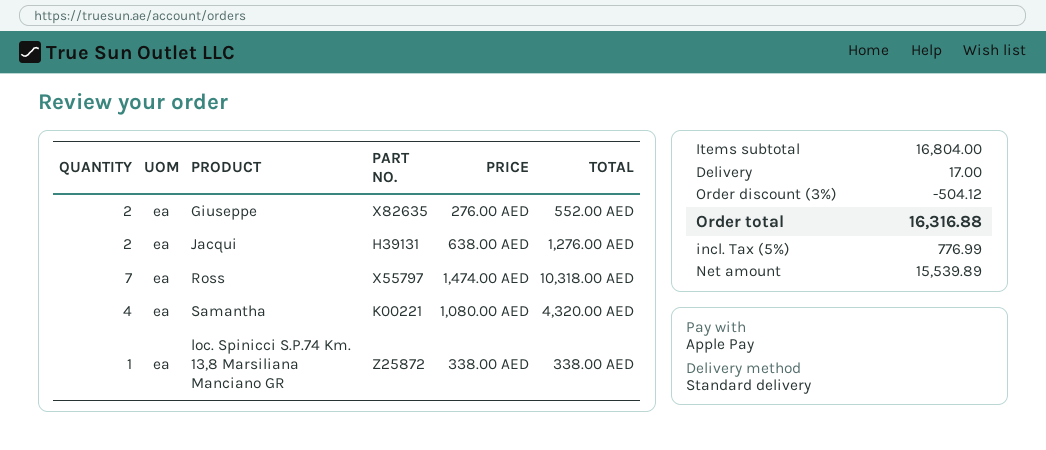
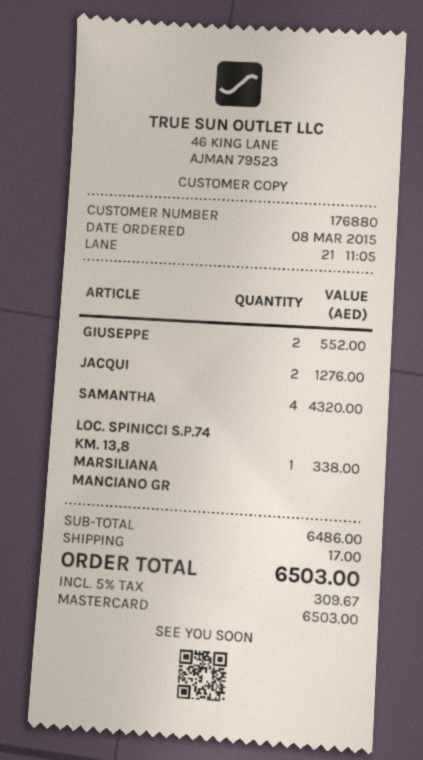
payment method: Apple Pay -> Mastercard
Ross: 7 for 10318.00 -> none
subtotal: 16804.00 -> 6486.00
discount: 3% = 504.12 -> none
tax: 5% = 776.99 -> 5% = 309.67
total: 16316.88 -> 6503.00

